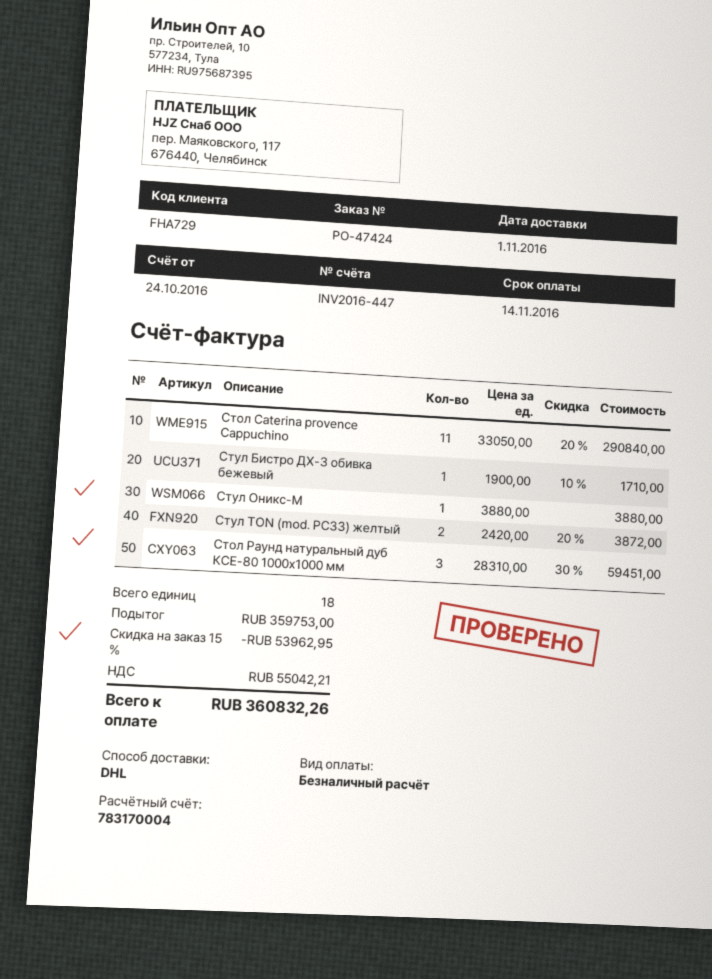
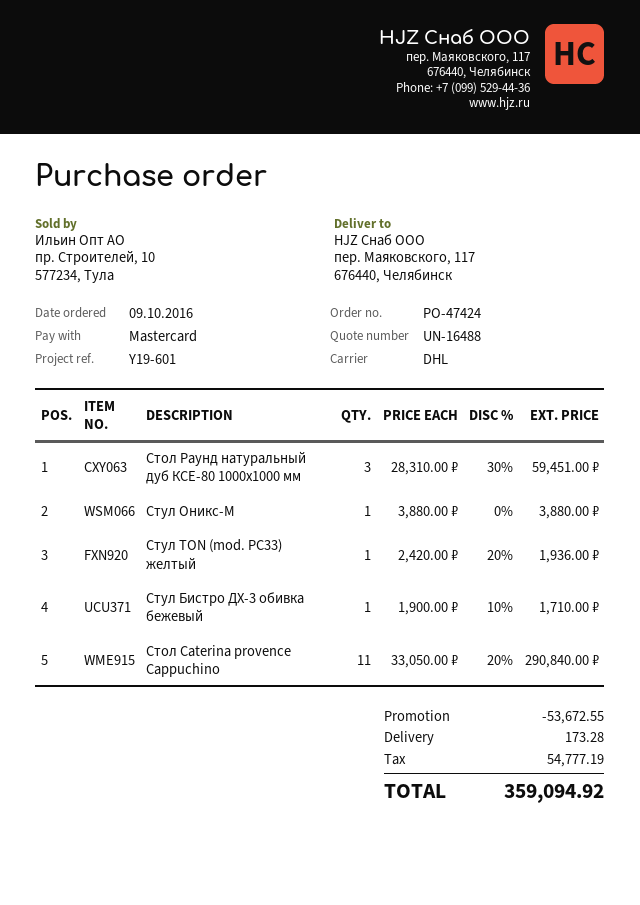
payment method: bank transfer -> Mastercard
Стул TON (mod. PC33) желтый: 2 x 2420.00 - 20% = 3872.00 -> 1 x 2420.00 - 20% = 1936.00
discount: 53962.95 -> 53672.55
shipping: none -> 173.28
tax: 55042.21 -> 54777.19
total: 360832.26 -> 359094.92

